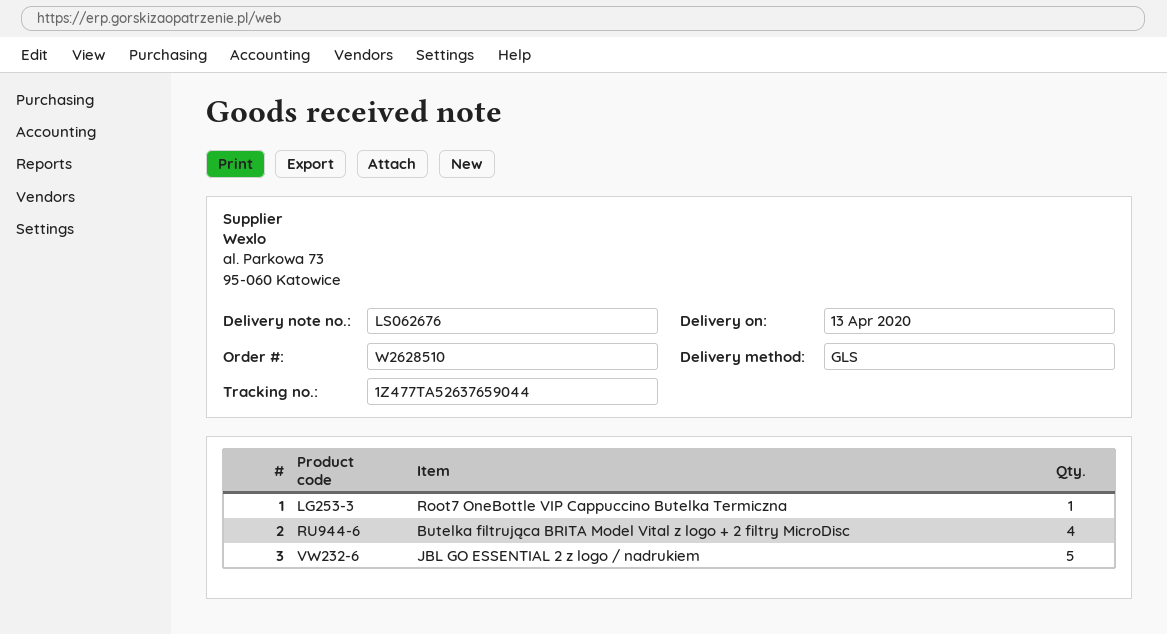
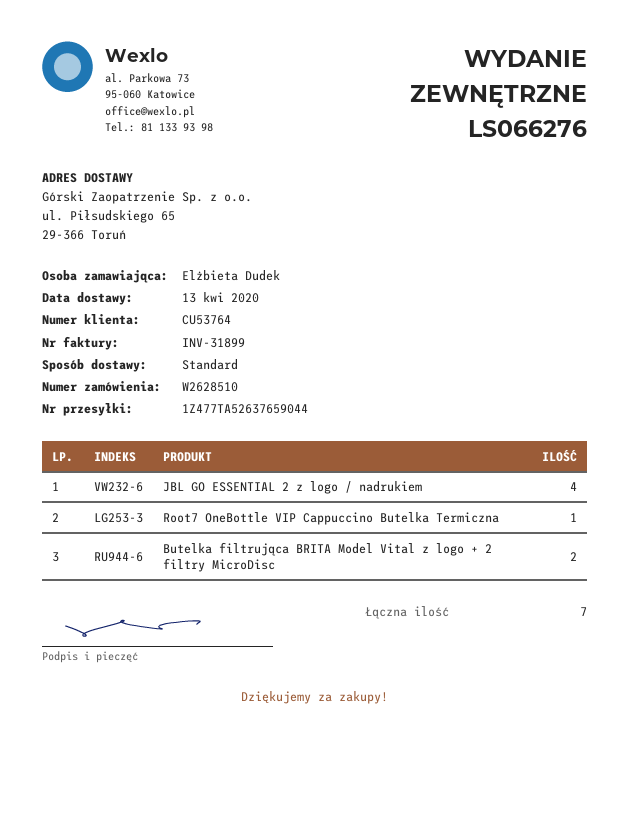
delivery note number: LS062676 -> LS066276
shipping method: GLS -> standard
Butelka filtrująca BRITA Model Vital z logo + 2 filtry MicroDisc: 4 -> 2
JBL GO ESSENTIAL 2 z logo / nadrukiem: 5 -> 4

